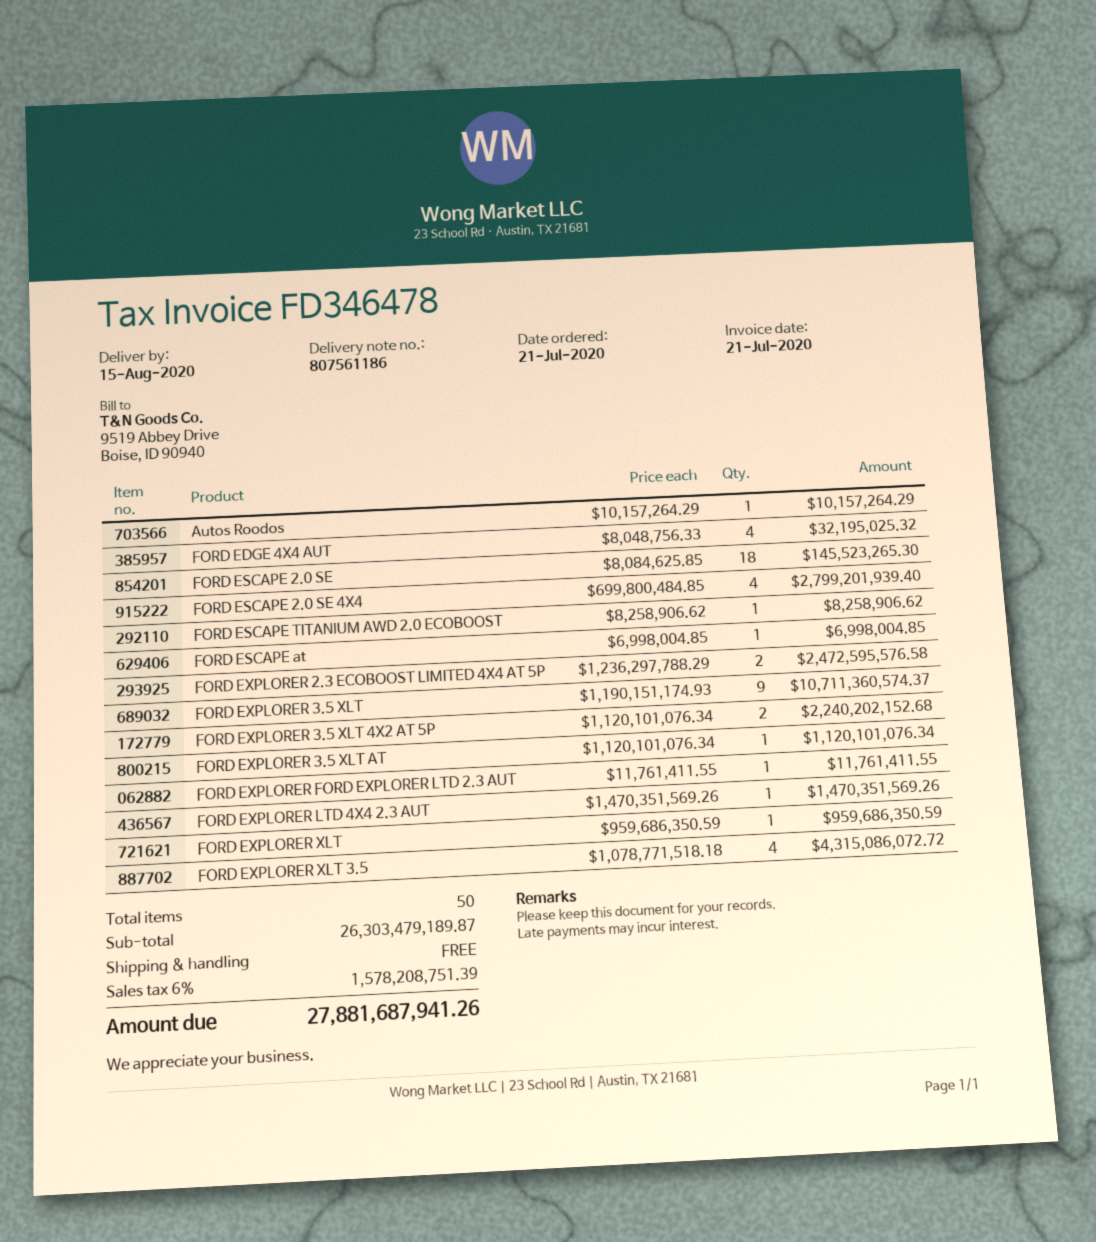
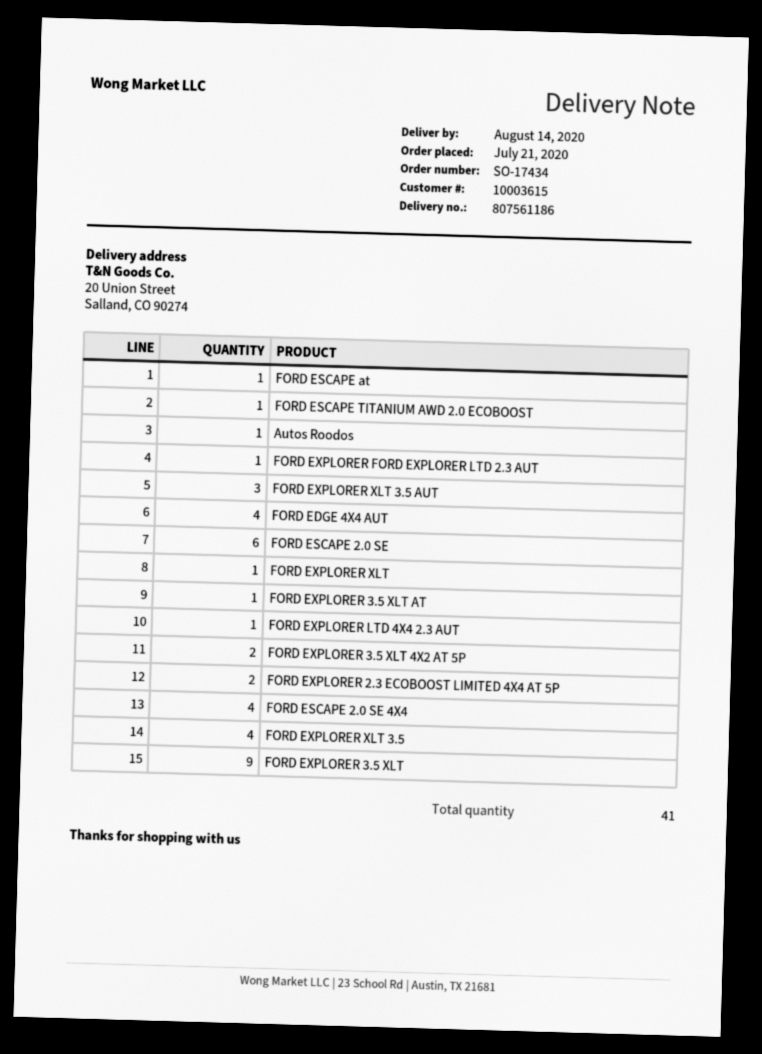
delivery date: 2020-08-15 -> 2020-08-14
FORD ESCAPE 2.0 SE: 18 -> 6
FORD EXPLORER XLT 3.5 AUT: none -> 3
total quantity: 50 -> 41

